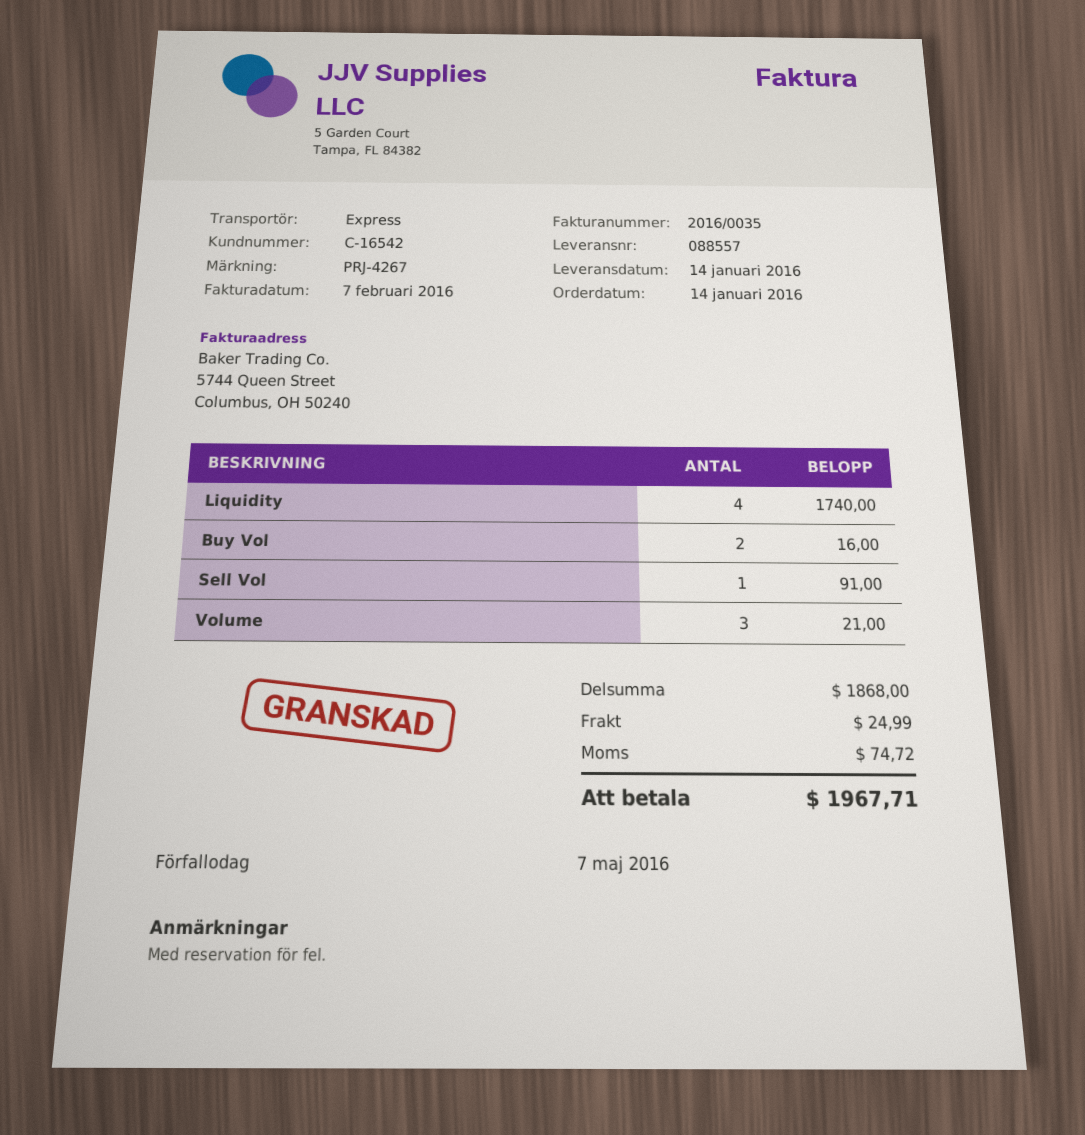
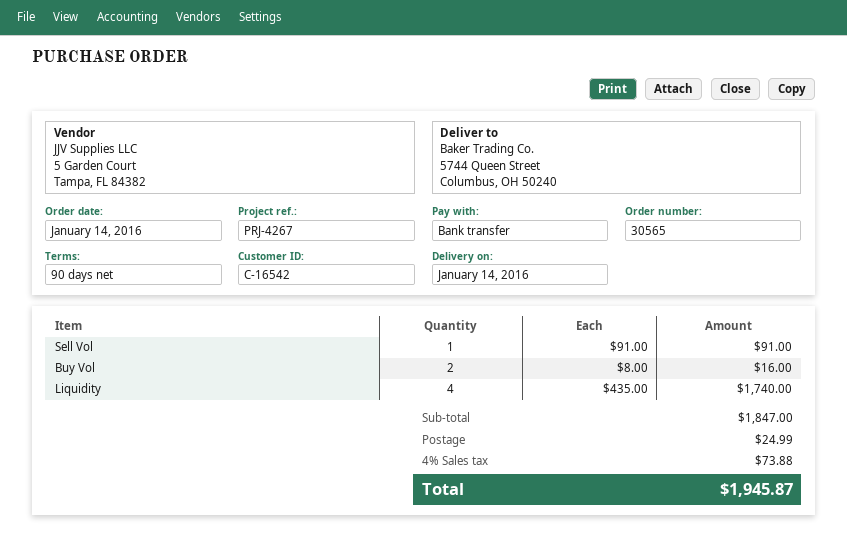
Volume: 3 for 21.00 -> none
subtotal: 1868.00 -> 1847.00
tax: 74.72 -> 73.88
total: 1967.71 -> 1945.87

